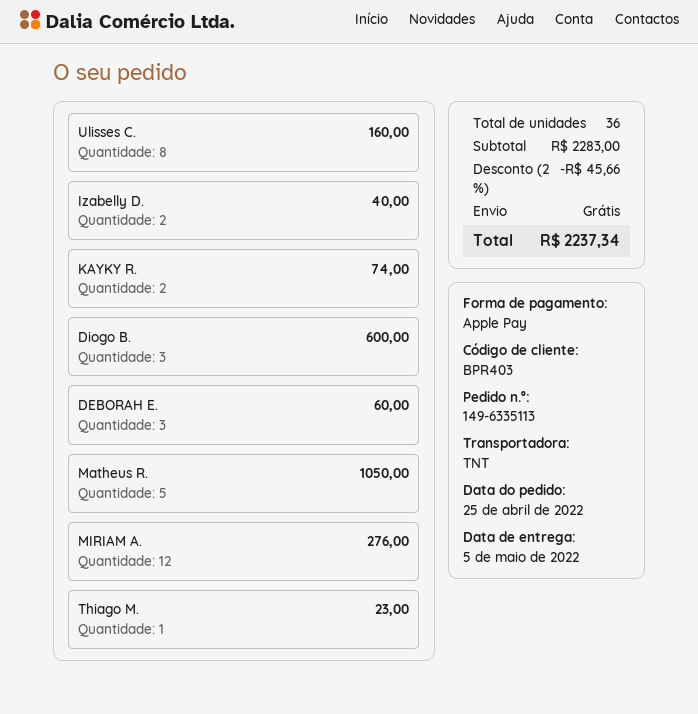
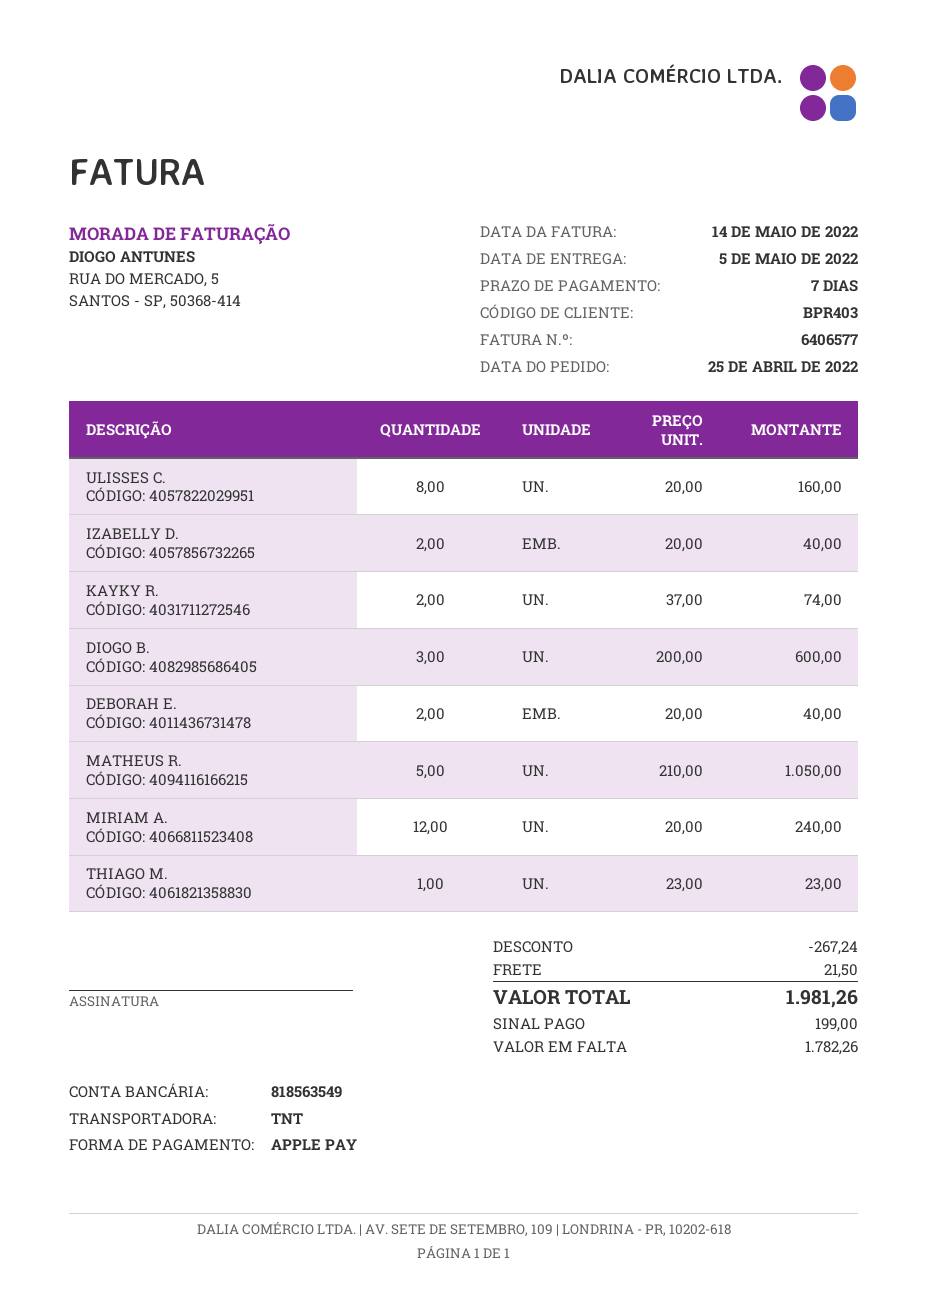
DEBORAH E.: 3 for 60.00 -> 2 for 40.00
MIRIAM A.: 12 for 276.00 -> 12 for 240.00
discount: 45.66 -> 267.24
shipping: 0.00 -> 21.50
total: 2237.34 -> 1981.26

